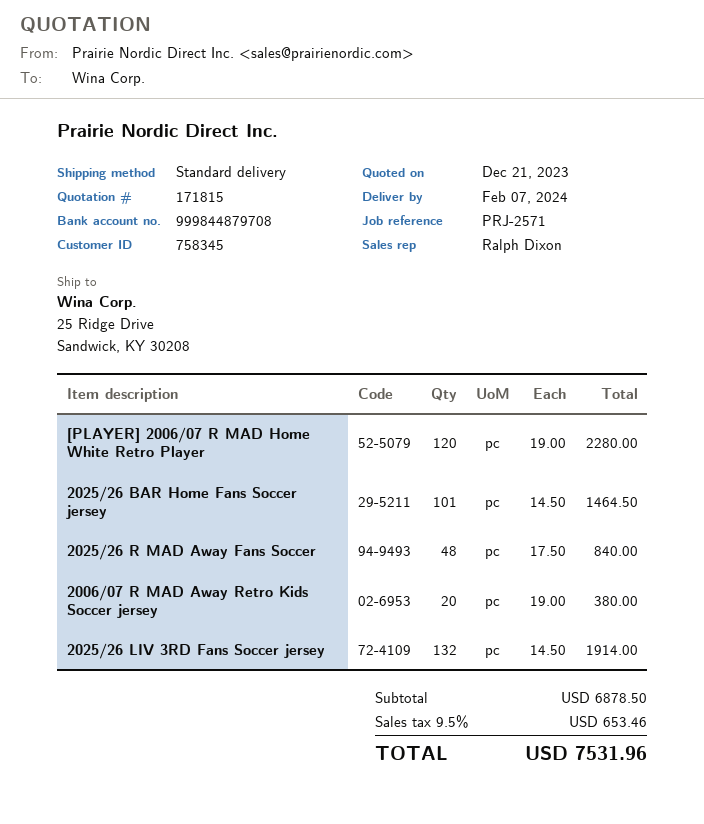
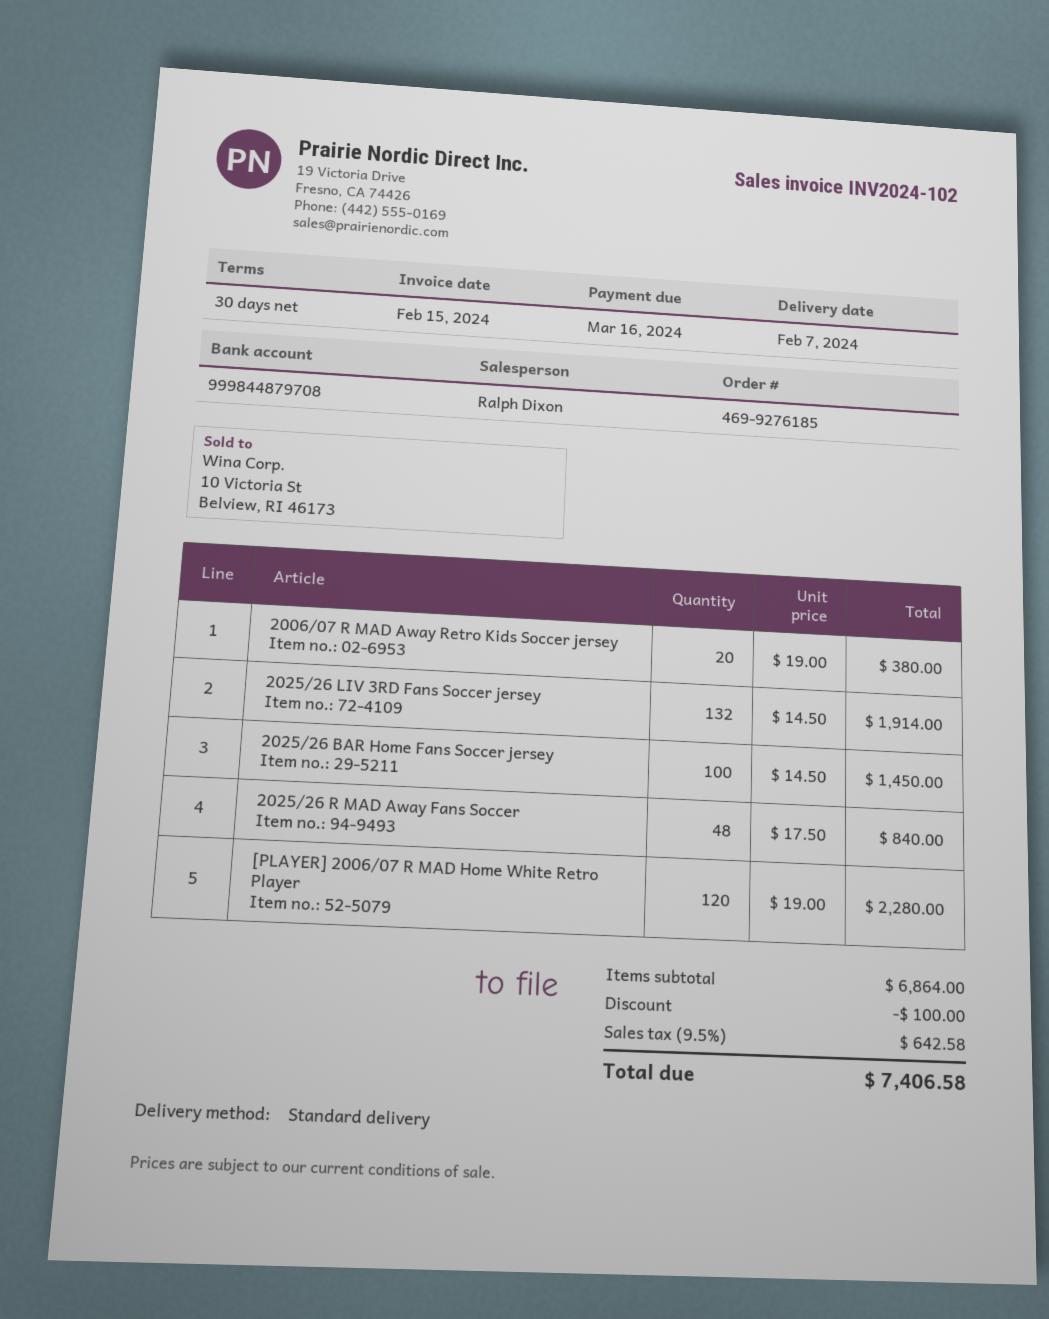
2025/26 BAR Home Fans Soccer jersey: 101 x 14.50 = 1464.50 -> 100 x 14.50 = 1450.00
subtotal: 6878.50 -> 6864.00
discount: none -> 100.00
tax: 9.5% = 653.46 -> 9.5% = 642.58
total: 7531.96 -> 7406.58

